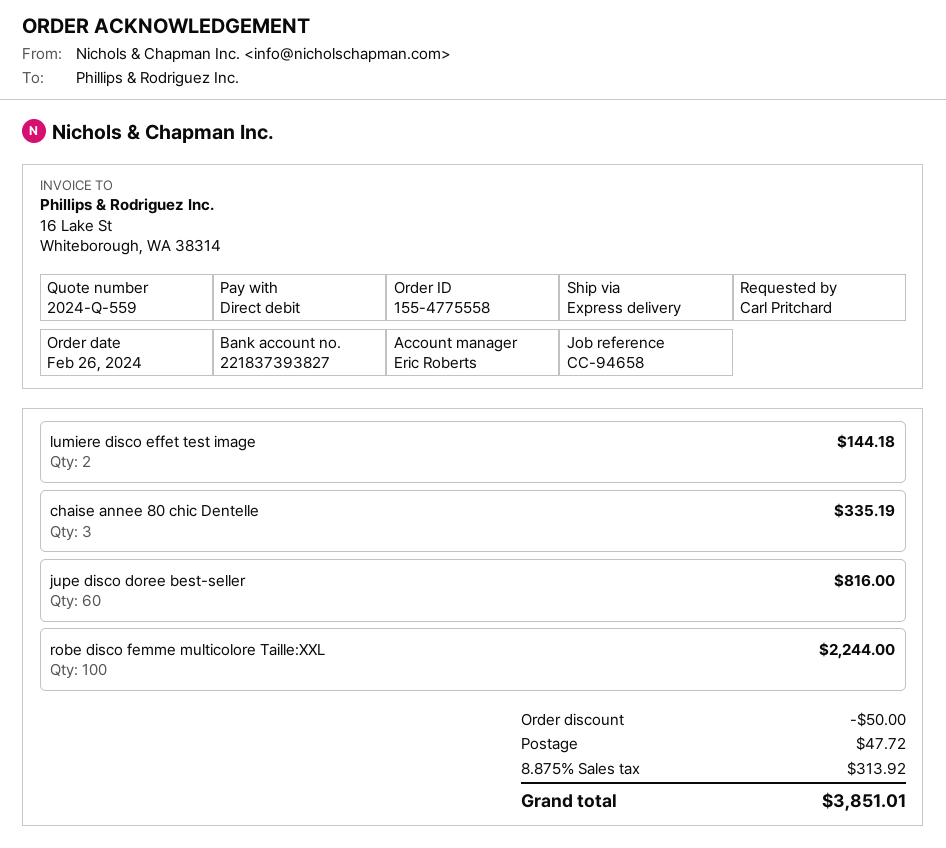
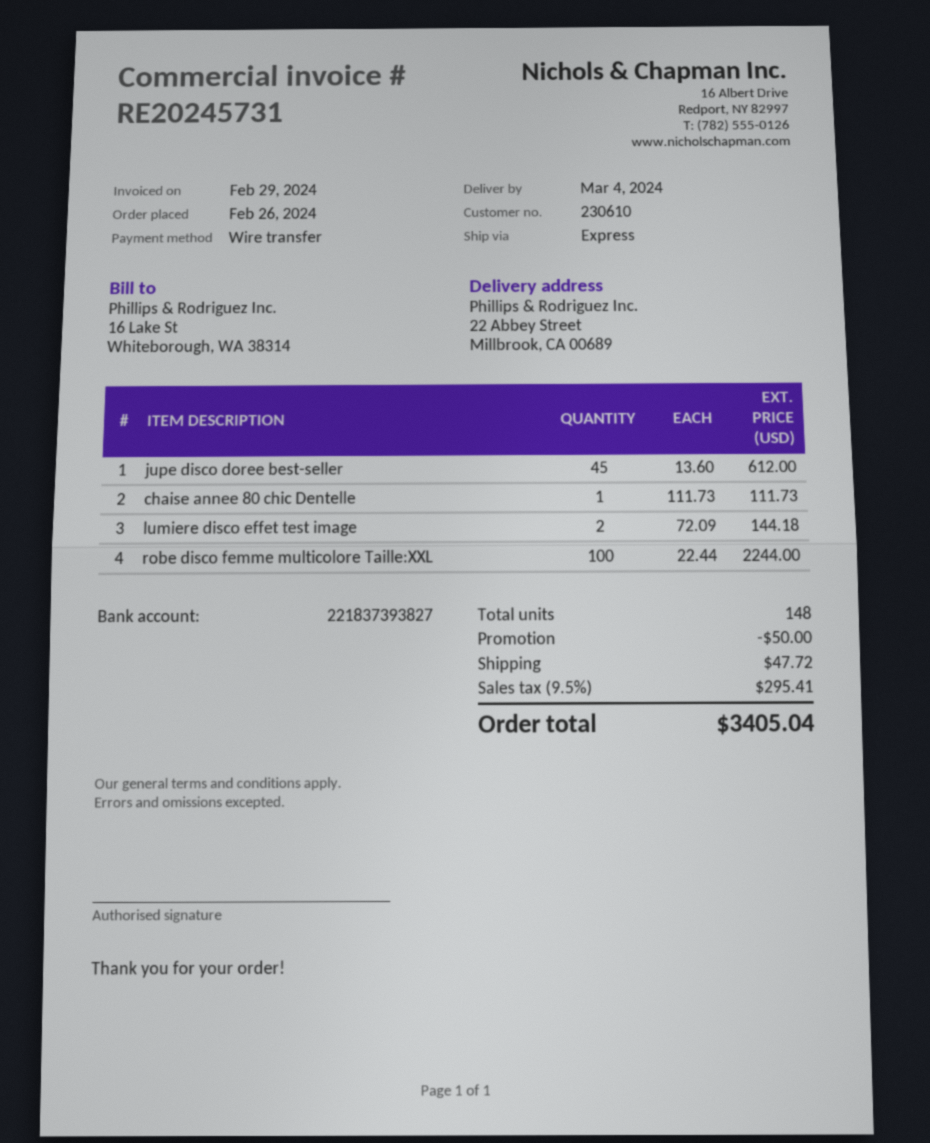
payment method: direct debit -> bank transfer
chaise annee 80 chic Dentelle: 3 for 335.19 -> 1 for 111.73
jupe disco doree best-seller: 60 for 816.00 -> 45 for 612.00
tax: 8.875% = 313.92 -> 9.5% = 295.41
total: 3851.01 -> 3405.04

